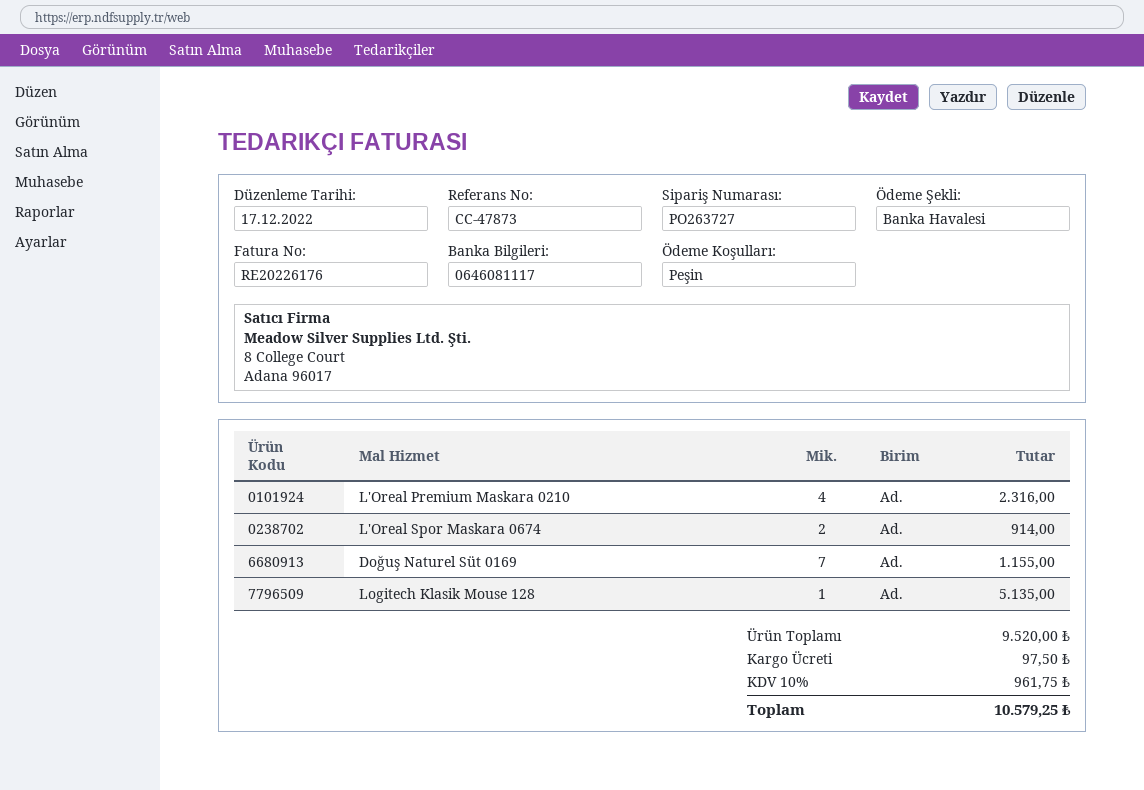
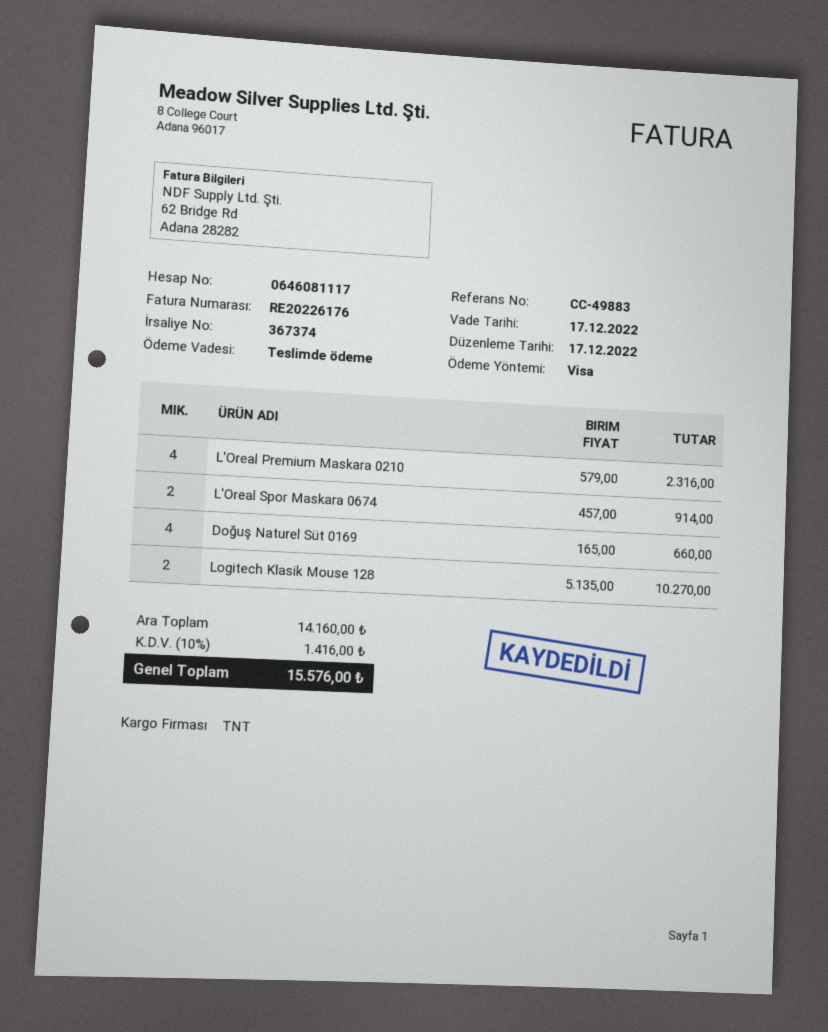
reference: CC-47873 -> CC-49883
payment method: bank transfer -> Visa
Doğuş Naturel Süt 0169: 7 for 1155.00 -> 4 for 660.00
Logitech Klasik Mouse 128: 1 for 5135.00 -> 2 for 10270.00
subtotal: 9520.00 -> 14160.00
shipping: 97.50 -> none
tax: 10% = 961.75 -> 10% = 1416.00
total: 10579.25 -> 15576.00

